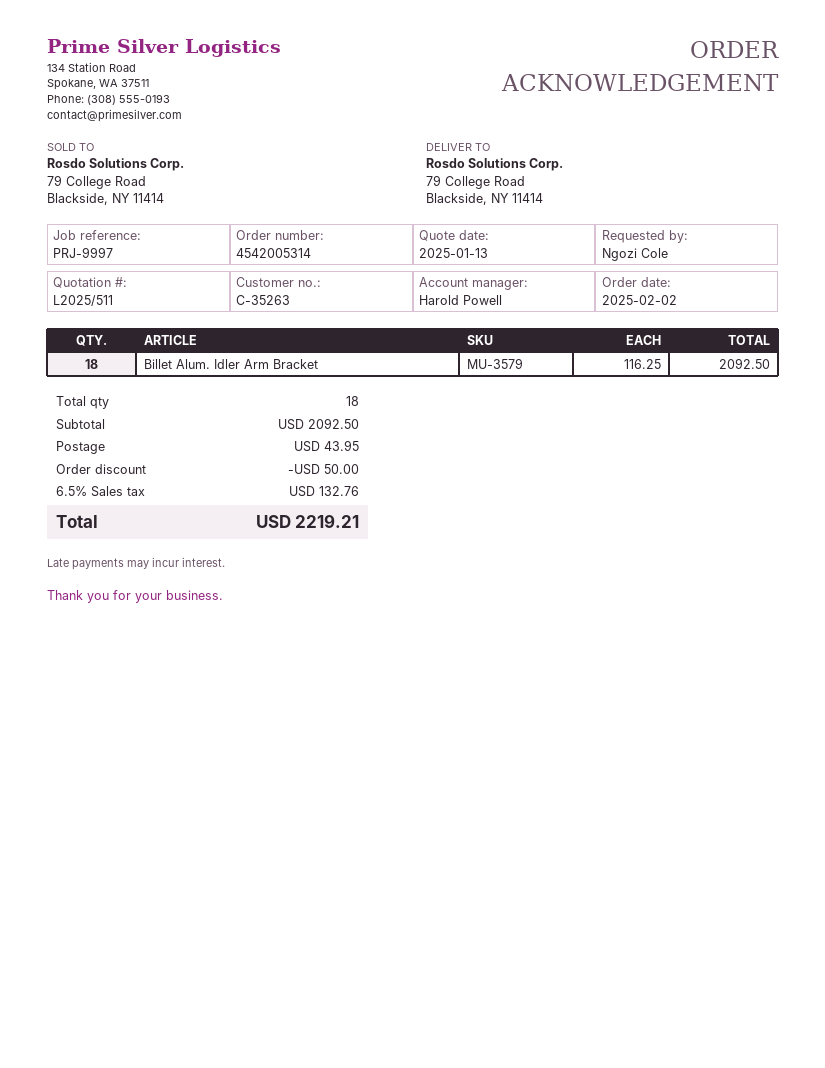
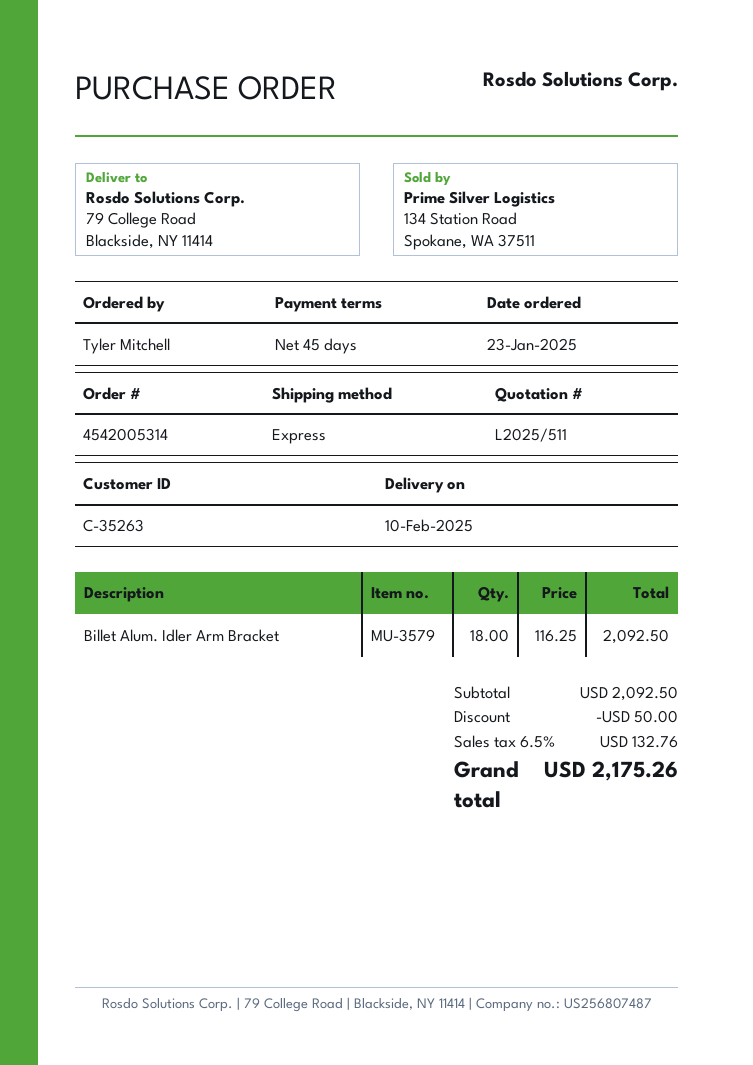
order date: 2025-02-02 -> 2025-01-23
ordered by: Ngozi Cole -> Tyler Mitchell
shipping: 43.95 -> none
total: 2219.21 -> 2175.26

